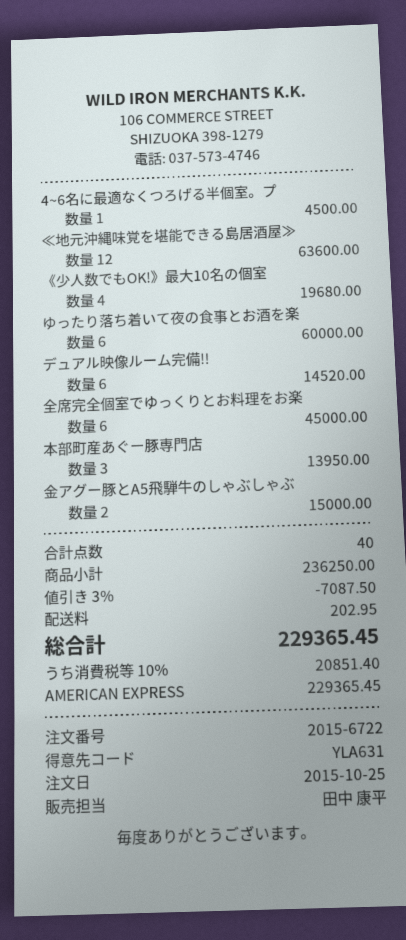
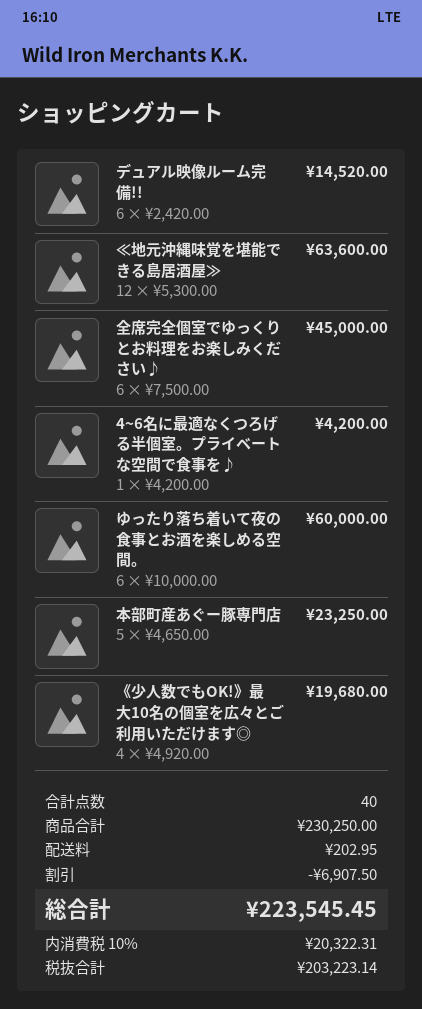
4~6名に最適なくつろげる半個室。プ: 1 for 4500.00 -> 1 for 4200.00
本部町産あぐー豚専門店: 3 for 13950.00 -> 5 for 23250.00
金アグー豚とA5飛騨牛のしゃぶしゃぶ: 2 for 15000.00 -> none
subtotal: 236250.00 -> 230250.00
discount: 7087.50 -> 6907.50
tax: 10% = 20851.40 -> 10% = 20322.31
total: 229365.45 -> 223545.45

